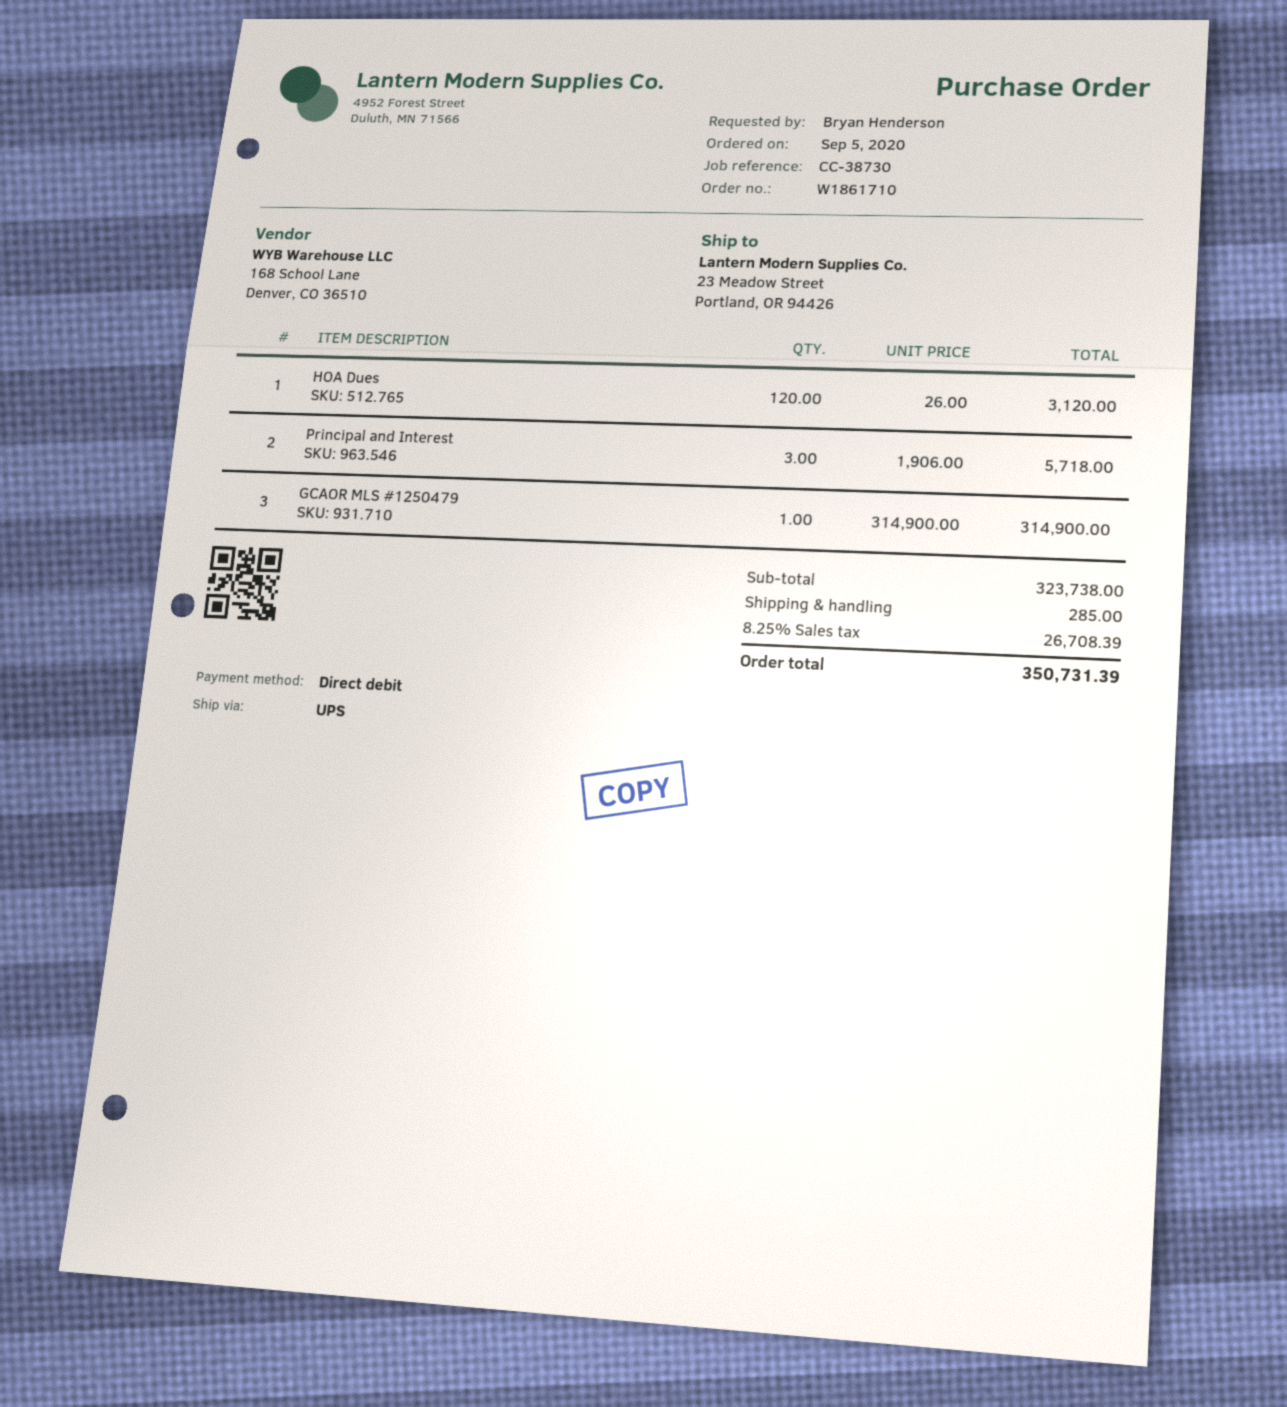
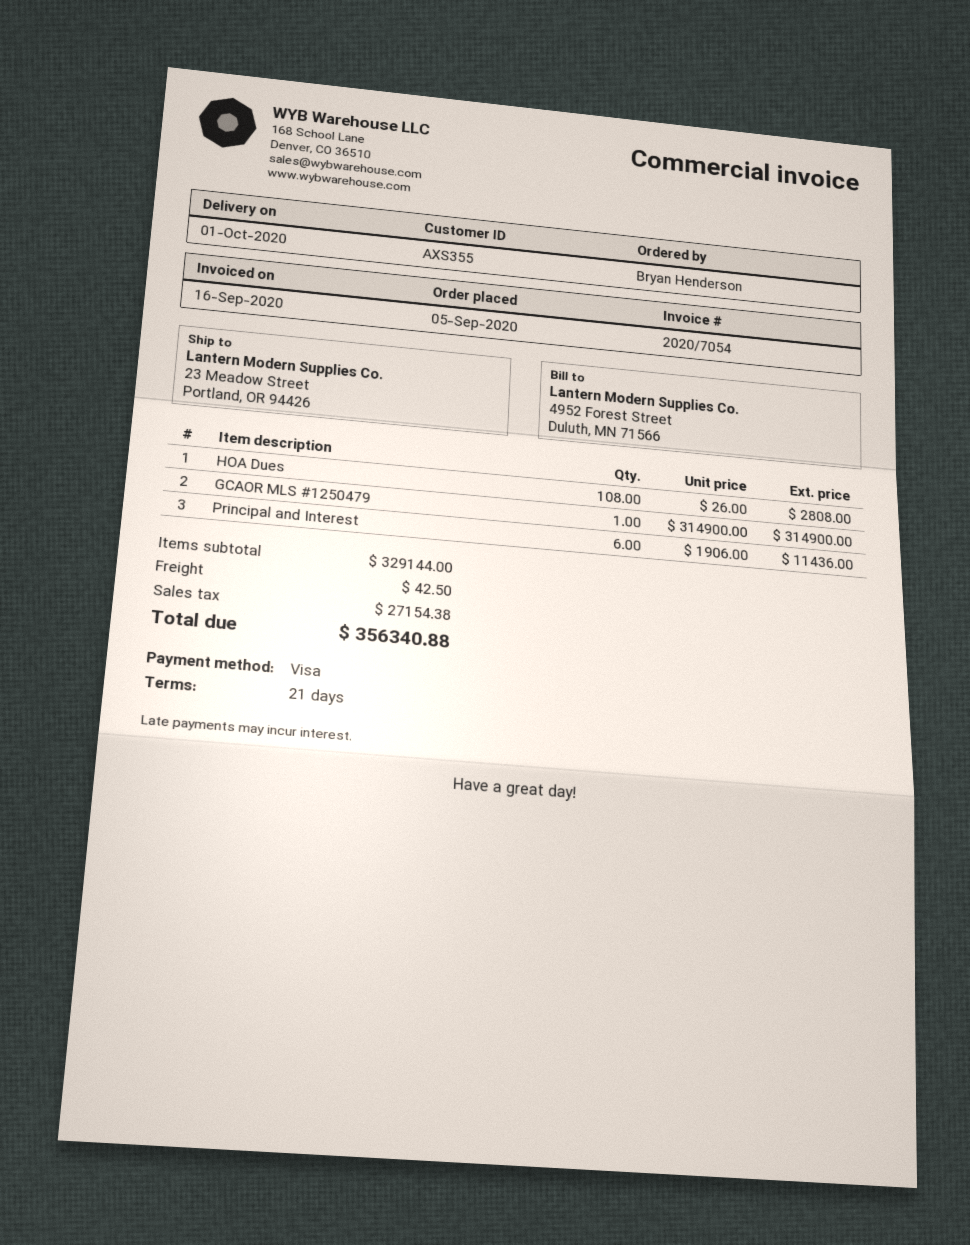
payment method: direct debit -> Visa
HOA Dues: 120 x 26.00 = 3120.00 -> 108 x 26.00 = 2808.00
Principal and Interest: 3 x 1906.00 = 5718.00 -> 6 x 1906.00 = 11436.00
subtotal: 323738.00 -> 329144.00
shipping: 285.00 -> 42.50
tax: 26708.39 -> 27154.38
total: 350731.39 -> 356340.88

